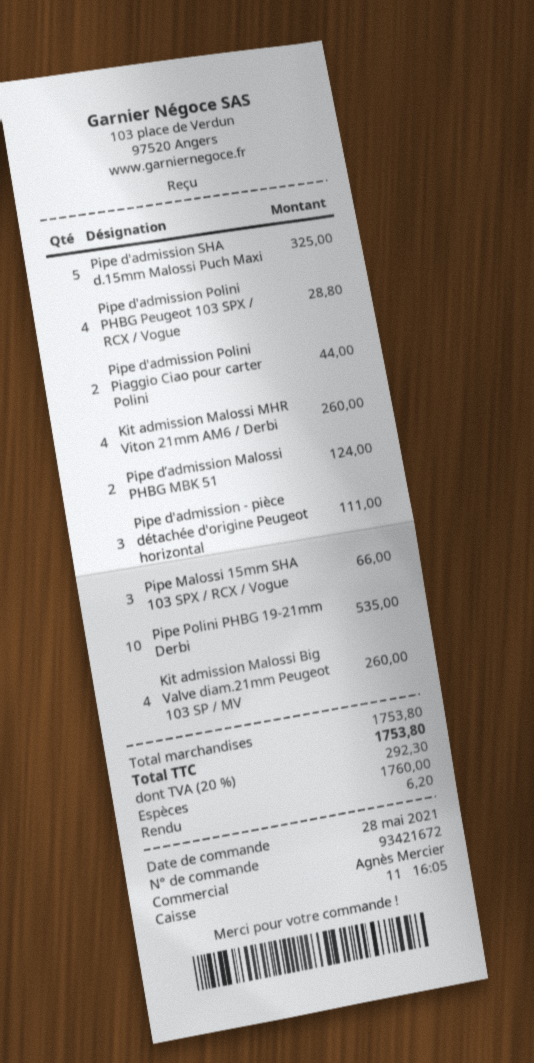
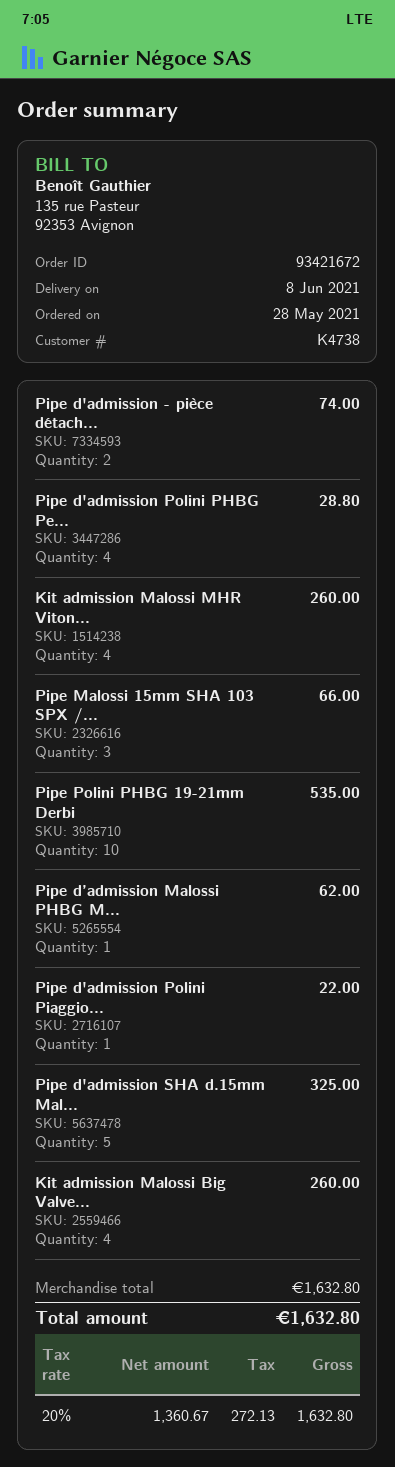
Pipe d'admission Polini Piaggio Ciao pour carter Polini: 2 for 44.00 -> 1 for 22.00
Pipe d’admission Malossi PHBG MBK 51: 2 for 124.00 -> 1 for 62.00
Pipe d'admission - pièce détachée d'origine Peugeot horizontal: 3 for 111.00 -> 2 for 74.00
subtotal: 1753.80 -> 1632.80
tax: 20% = 292.30 -> 20% = 272.13
total: 1753.80 -> 1632.80

